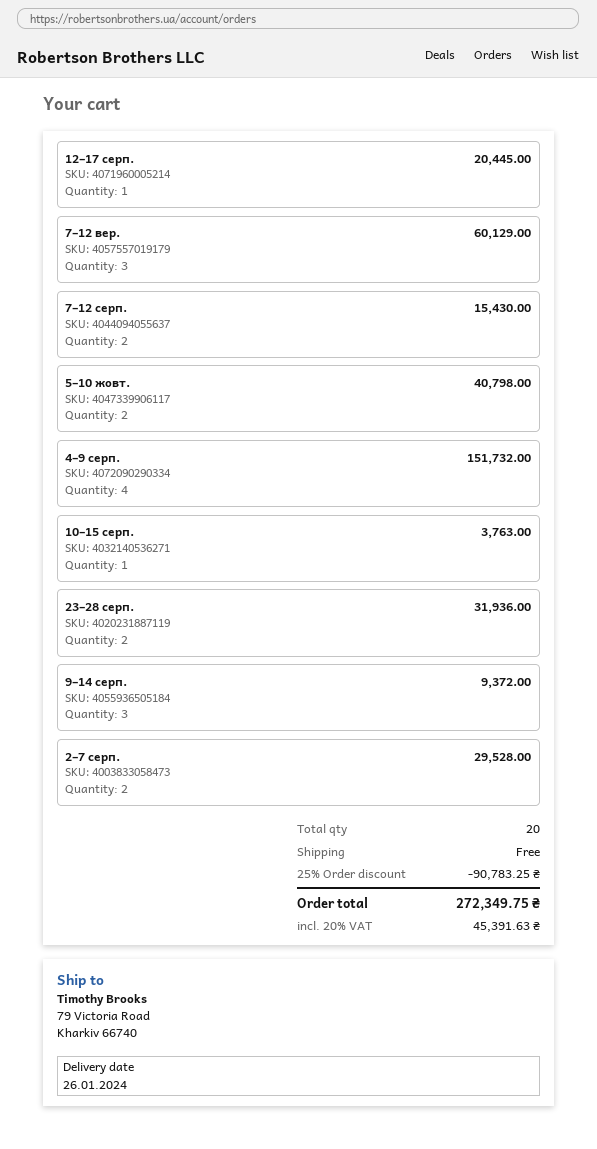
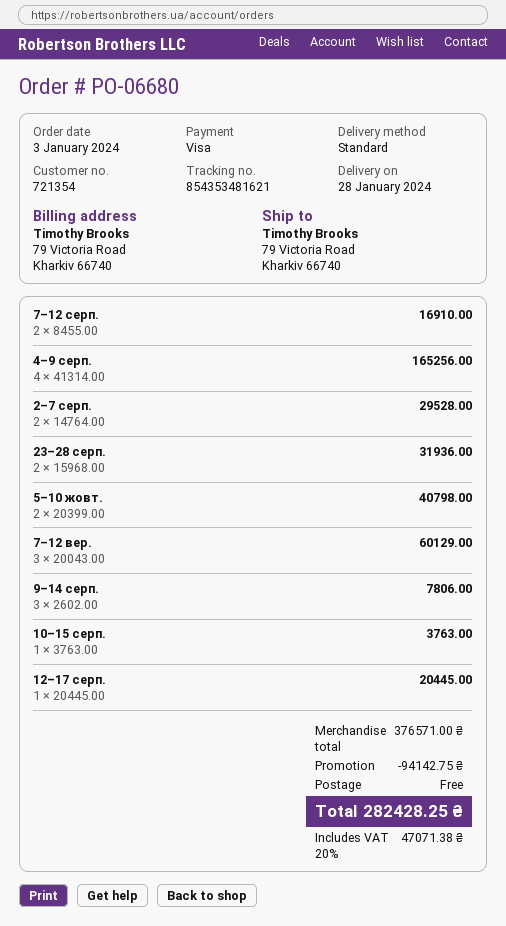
delivery date: 2024-01-26 -> 2024-01-28
7–12 серп.: 2 for 15430.00 -> 2 for 16910.00
4–9 серп.: 4 for 151732.00 -> 4 for 165256.00
9–14 серп.: 3 for 9372.00 -> 3 for 7806.00
discount: 90783.25 -> 94142.75
tax: 20% = 45391.63 -> 20% = 47071.38
total: 272349.75 -> 282428.25

